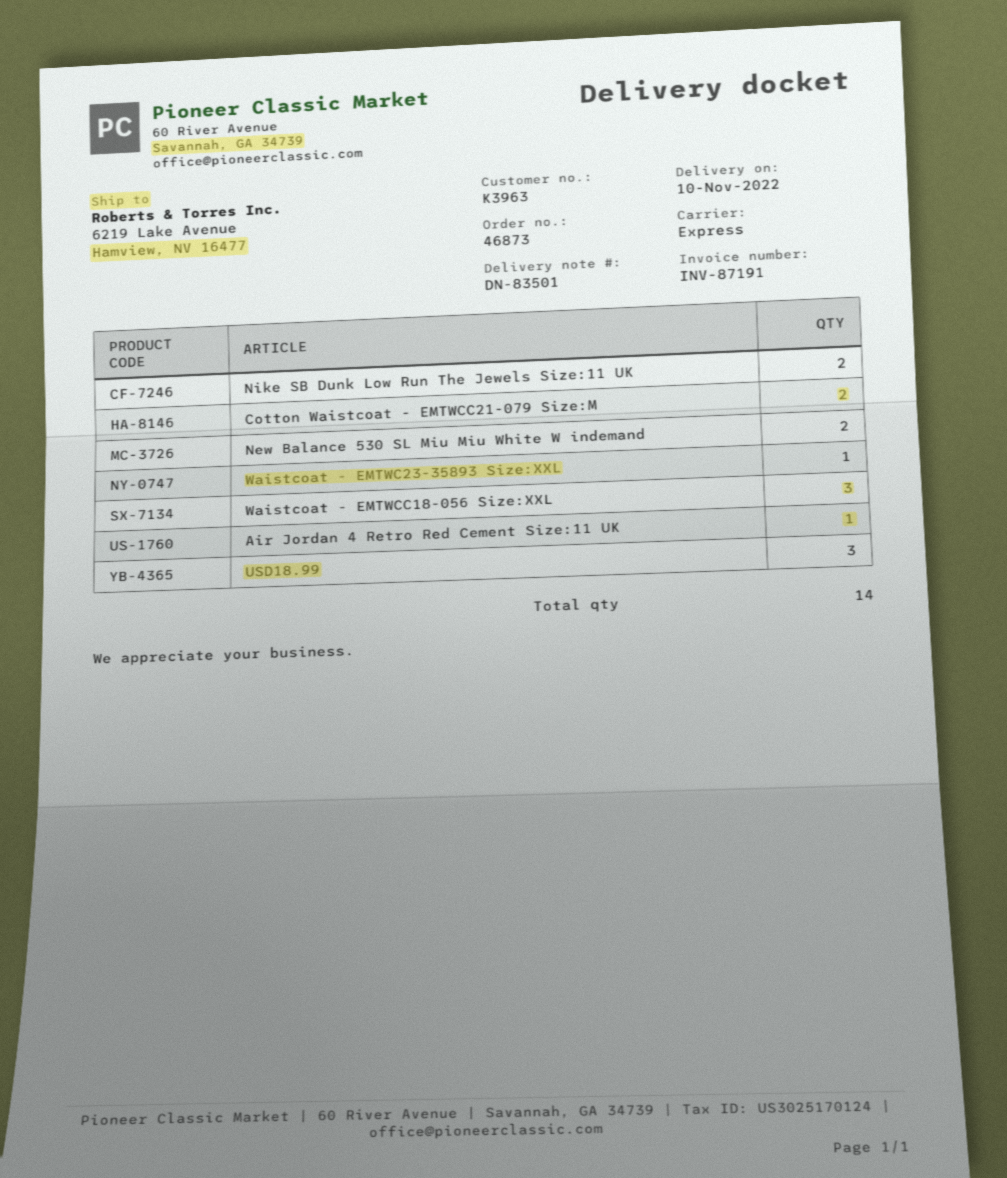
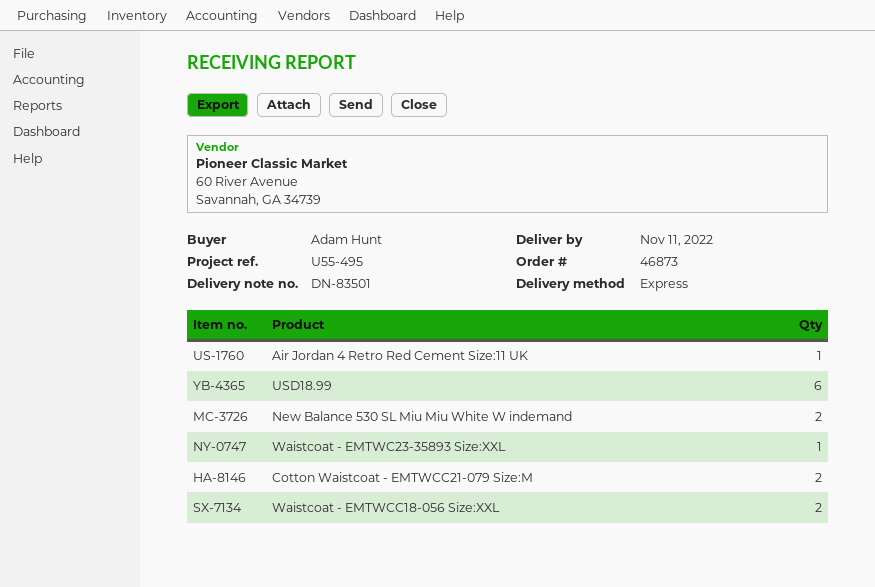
delivery date: 2022-11-10 -> 2022-11-11
Nike SB Dunk Low Run The Jewels Size:11 UK: 2 -> none
Waistcoat - EMTWCC18-056 Size:XXL: 3 -> 2
USD18.99: 3 -> 6

